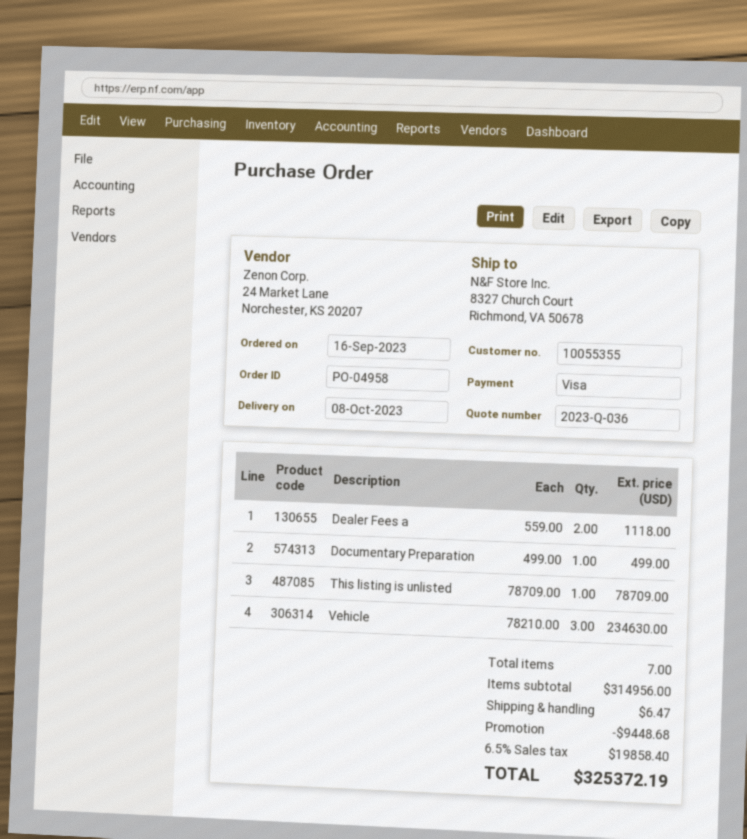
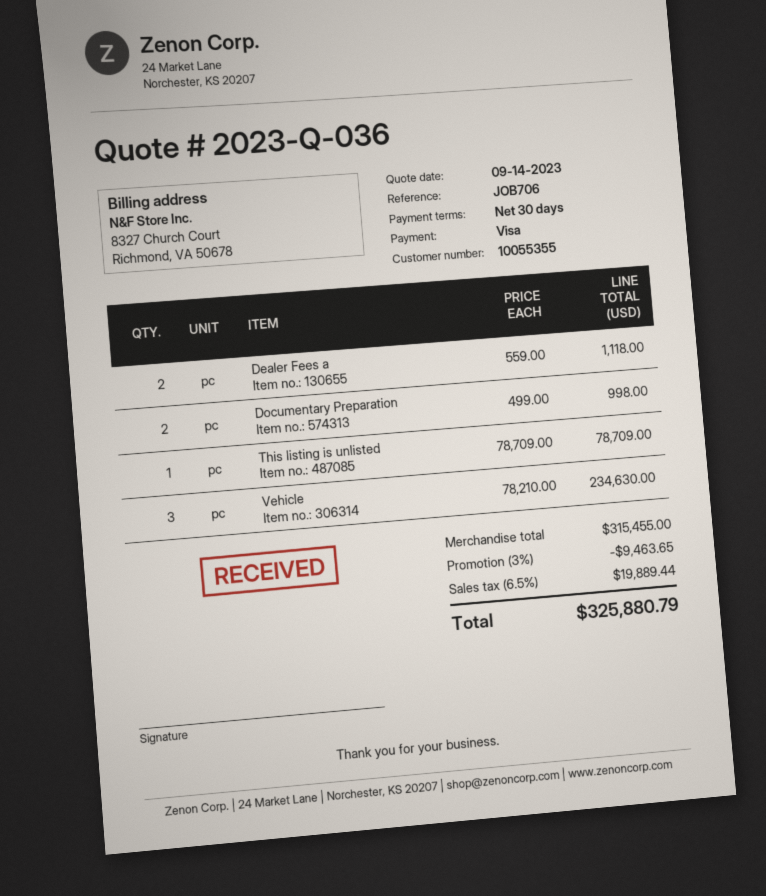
Documentary Preparation: 1 x 499.00 = 499.00 -> 2 x 499.00 = 998.00
subtotal: 314956.00 -> 315455.00
discount: 9448.68 -> 9463.65
shipping: 6.47 -> none
tax: 6.5% = 19858.40 -> 6.5% = 19889.44
total: 325372.19 -> 325880.79

